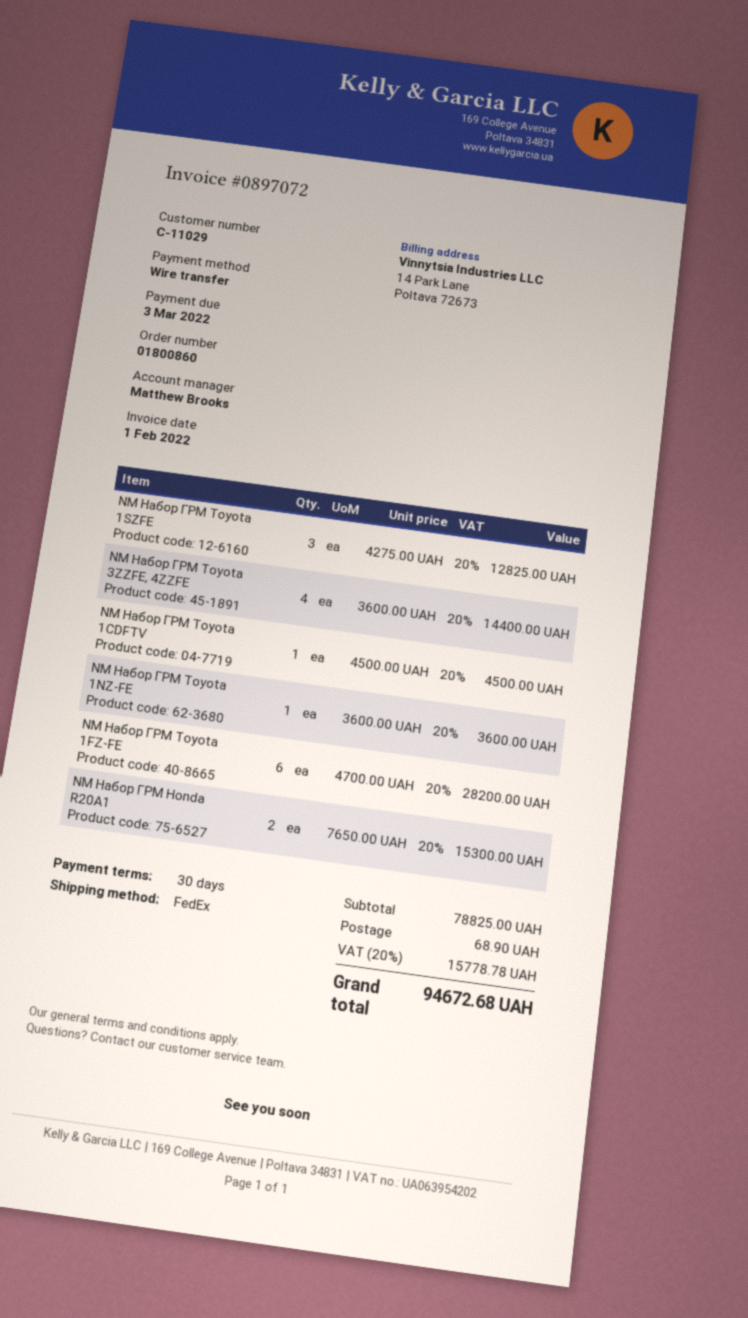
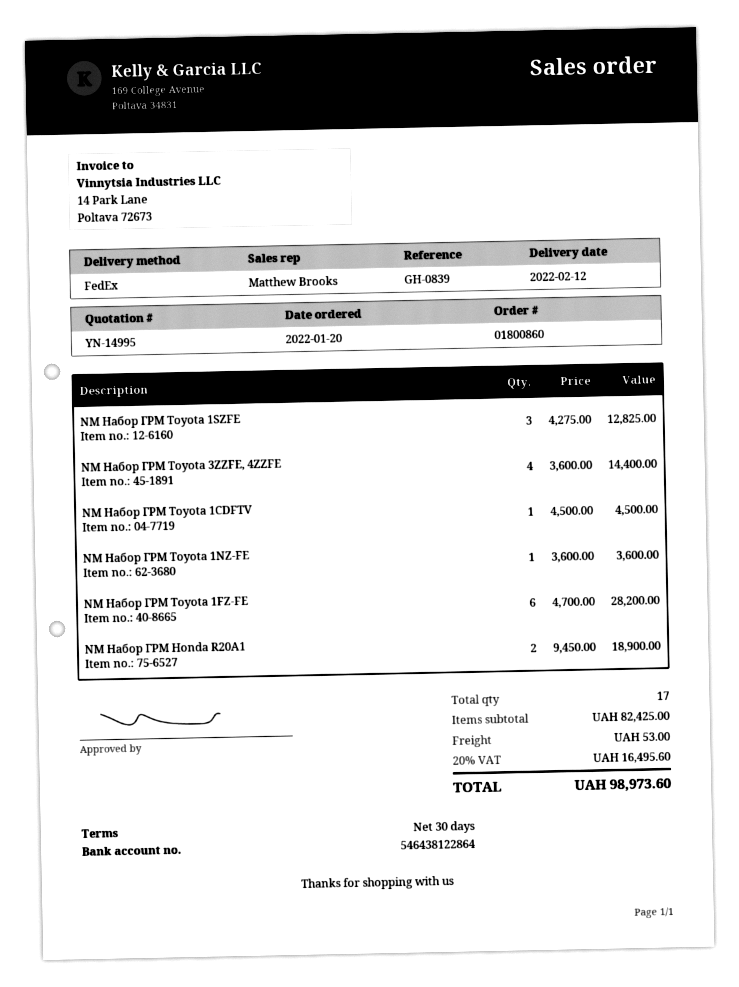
NM Набор ГРМ Honda R20A1: 2 x 7650.00 = 15300.00 -> 2 x 9450.00 = 18900.00
subtotal: 78825.00 -> 82425.00
shipping: 68.90 -> 53.00
tax: 20% = 15778.78 -> 20% = 16495.60
total: 94672.68 -> 98973.60

